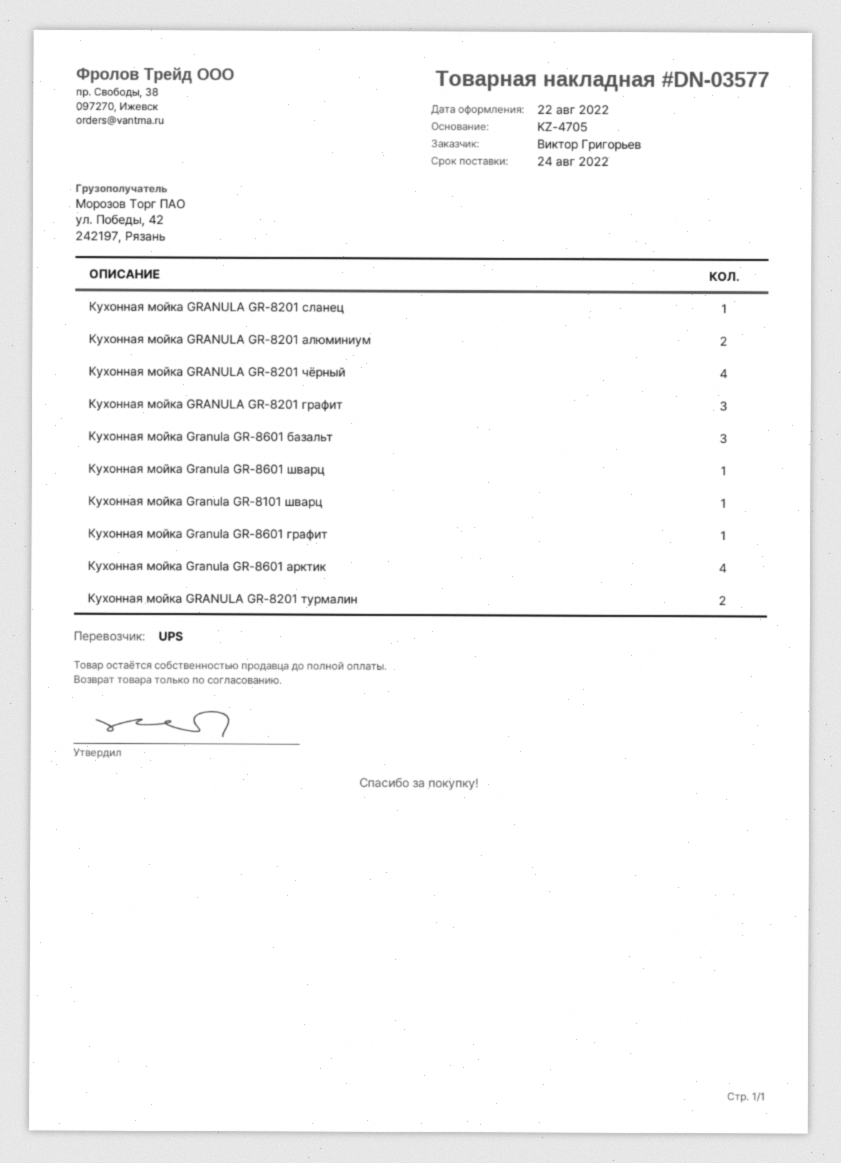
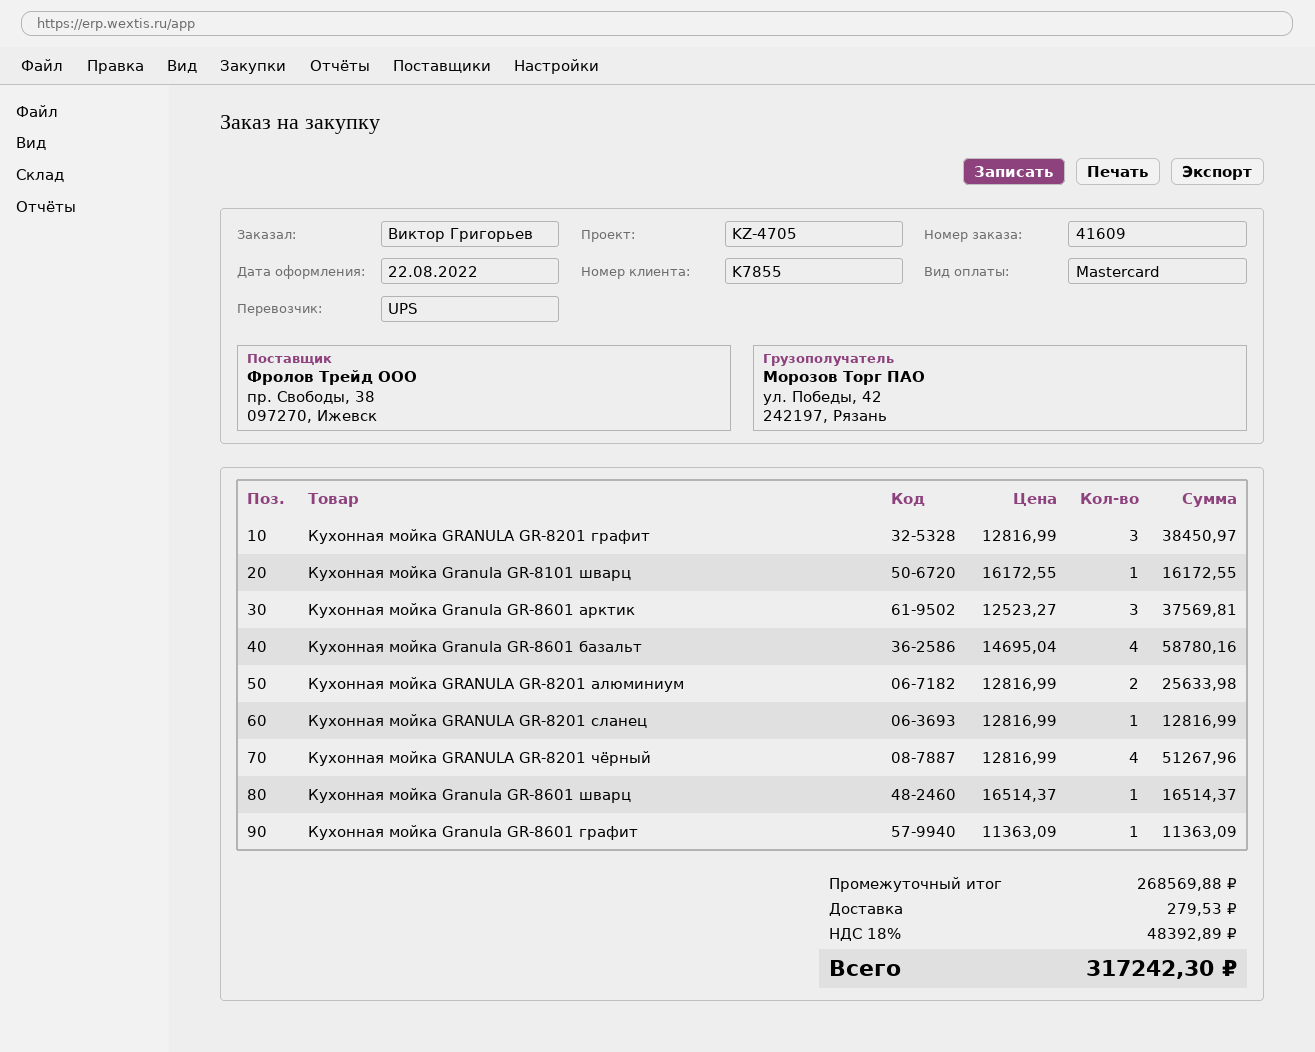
Кухонная мойка Granula GR-8601 базальт: 3 -> 4
Кухонная мойка Granula GR-8601 арктик: 4 -> 3
Кухонная мойка GRANULA GR-8201 турмалин: 2 -> none

